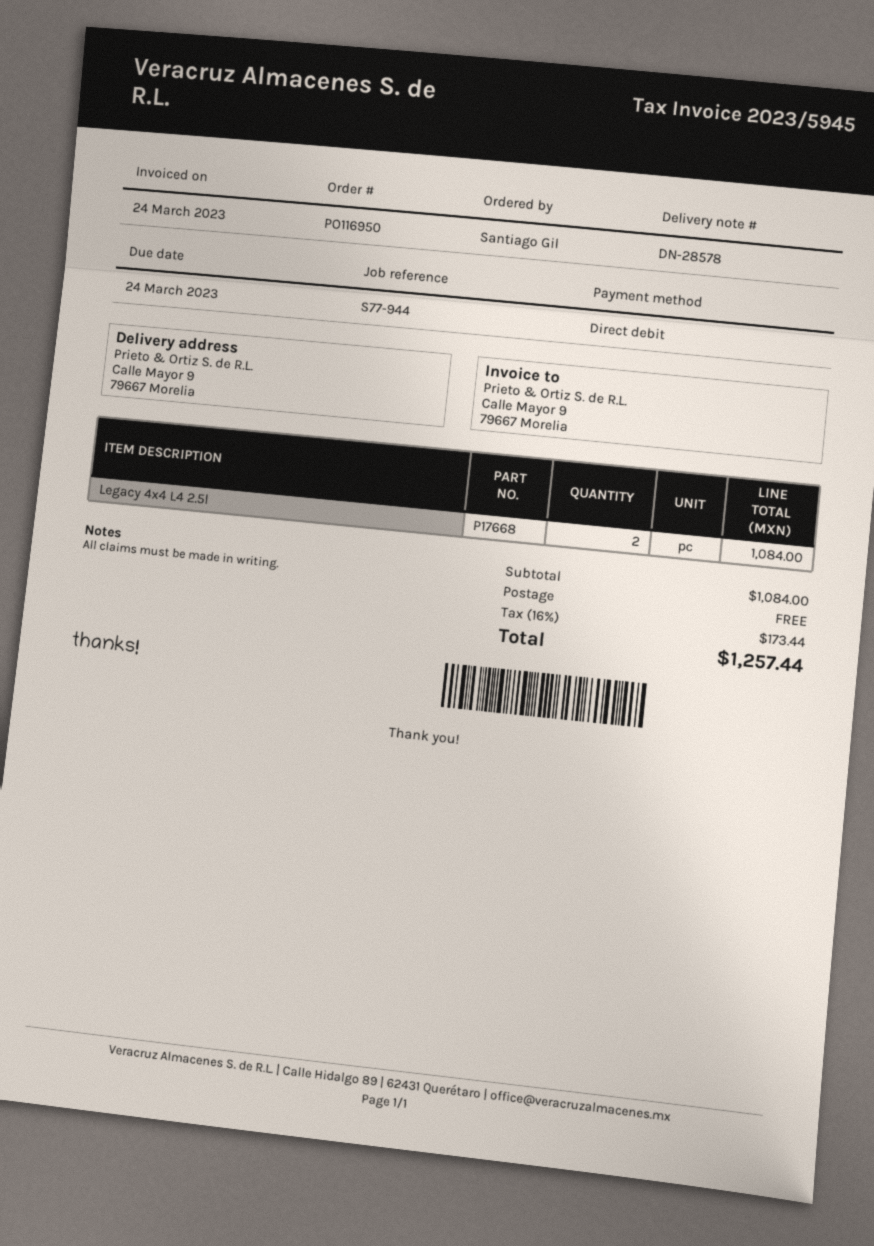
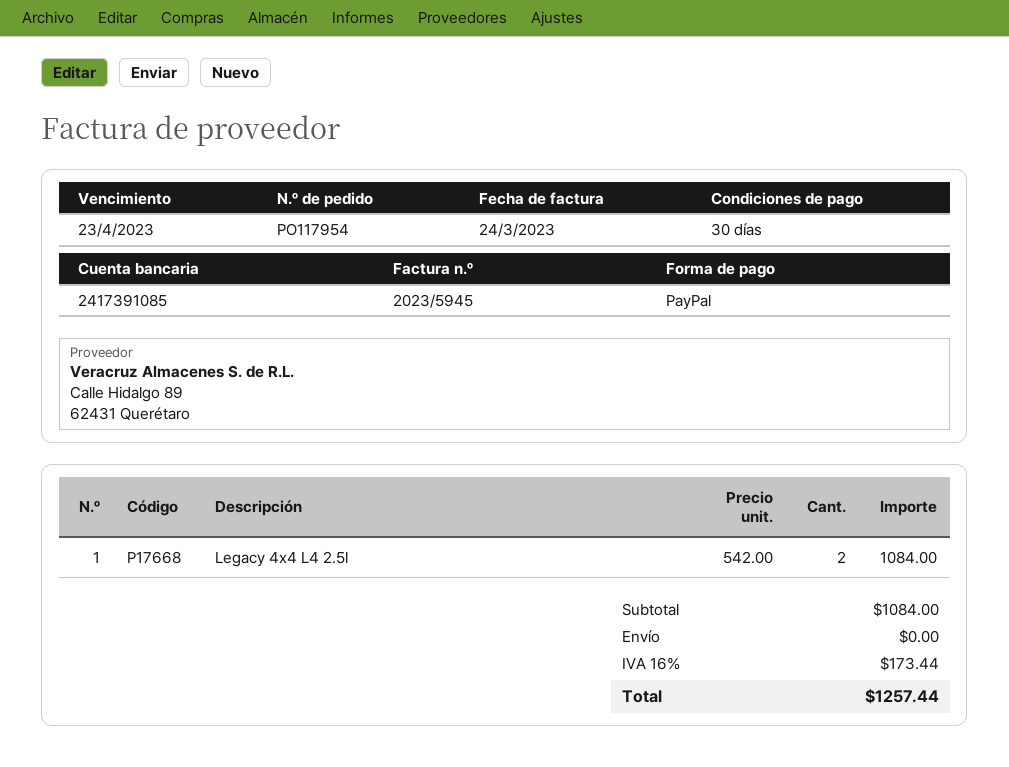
order number: PO116950 -> PO117954
due date: 2023-03-24 -> 2023-04-23
payment method: direct debit -> PayPal

